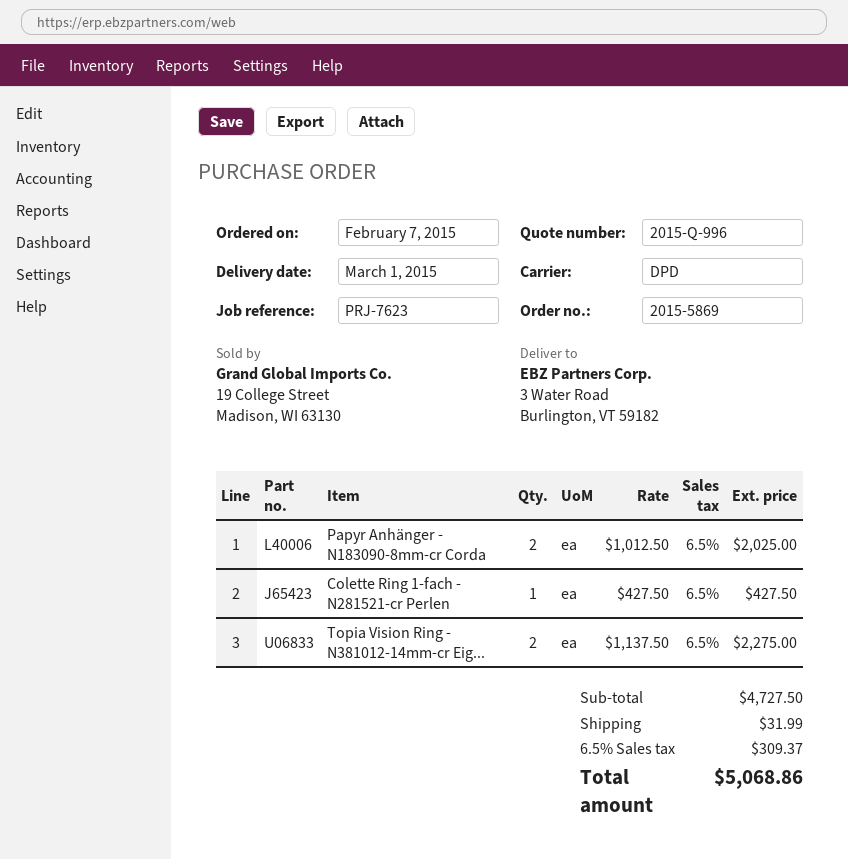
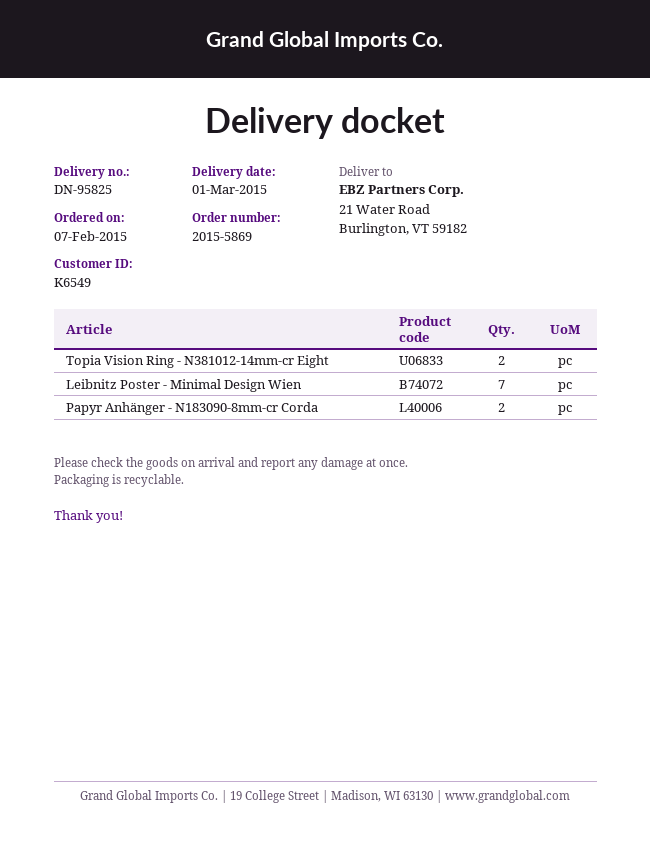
ship to: 3 Water Road, Burlington, VT 59182 -> 21 Water Road, Burlington, VT 59182
Colette Ring 1-fach - N281521-cr Perlen: 1 -> none
Leibnitz Poster - Minimal Design Wien: none -> 7

